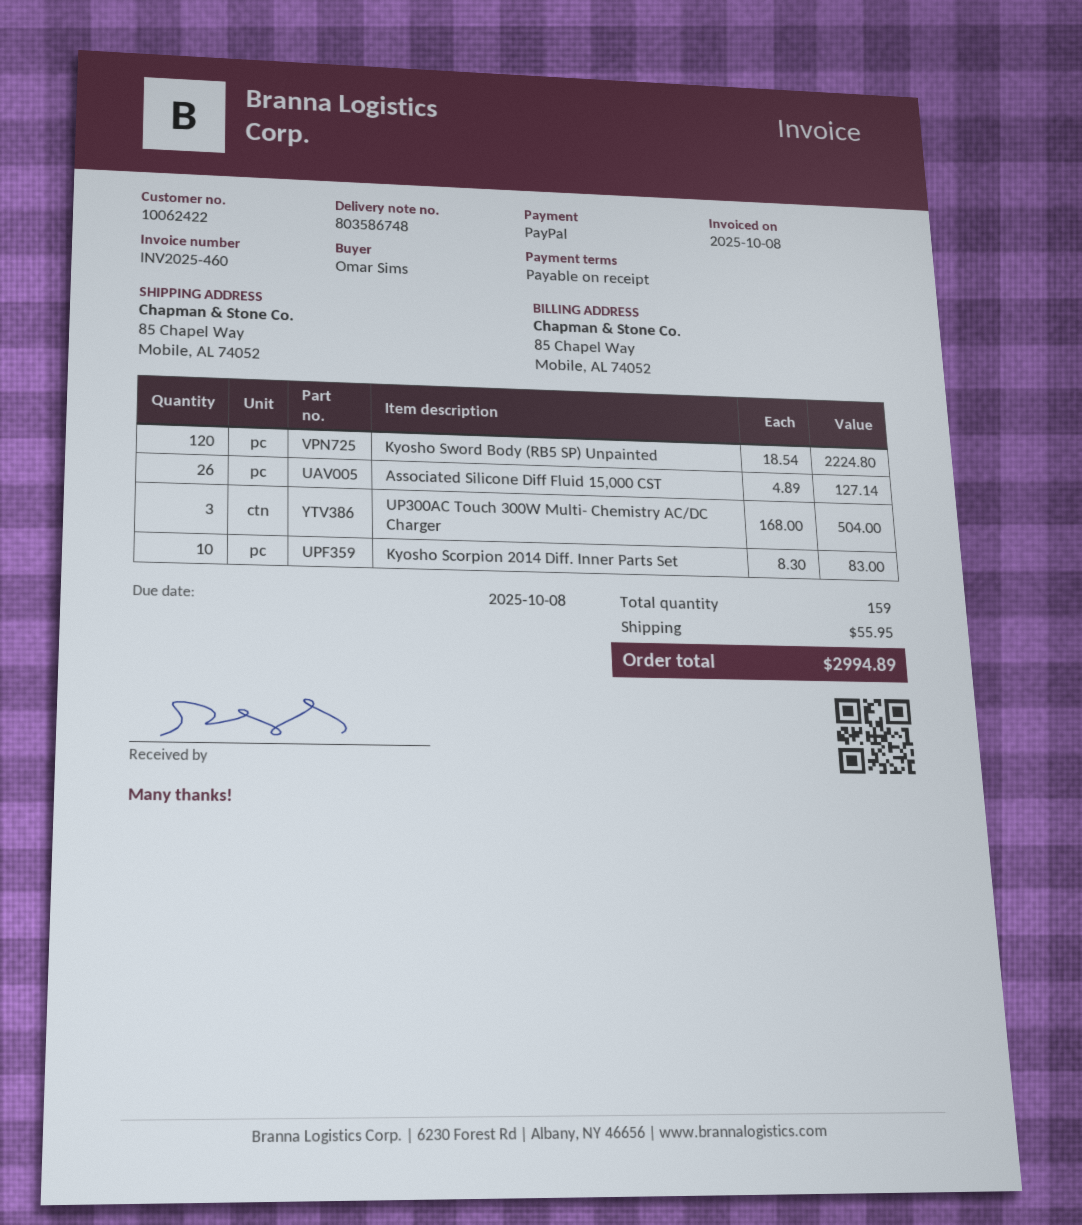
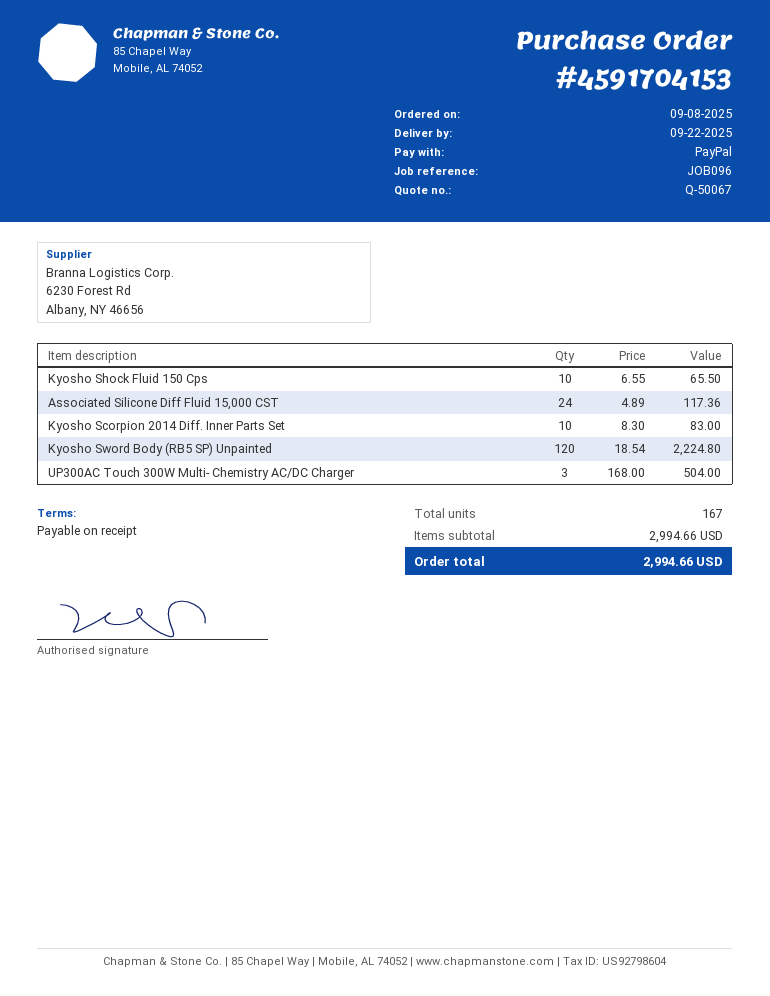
Associated Silicone Diff Fluid 15,000 CST: 26 x 4.89 = 127.14 -> 24 x 4.89 = 117.36
Kyosho Shock Fluid 150 Cps: none -> 10 x 6.55 = 65.50
total quantity: 159 -> 167
shipping: 55.95 -> none
total: 2994.89 -> 2994.66

